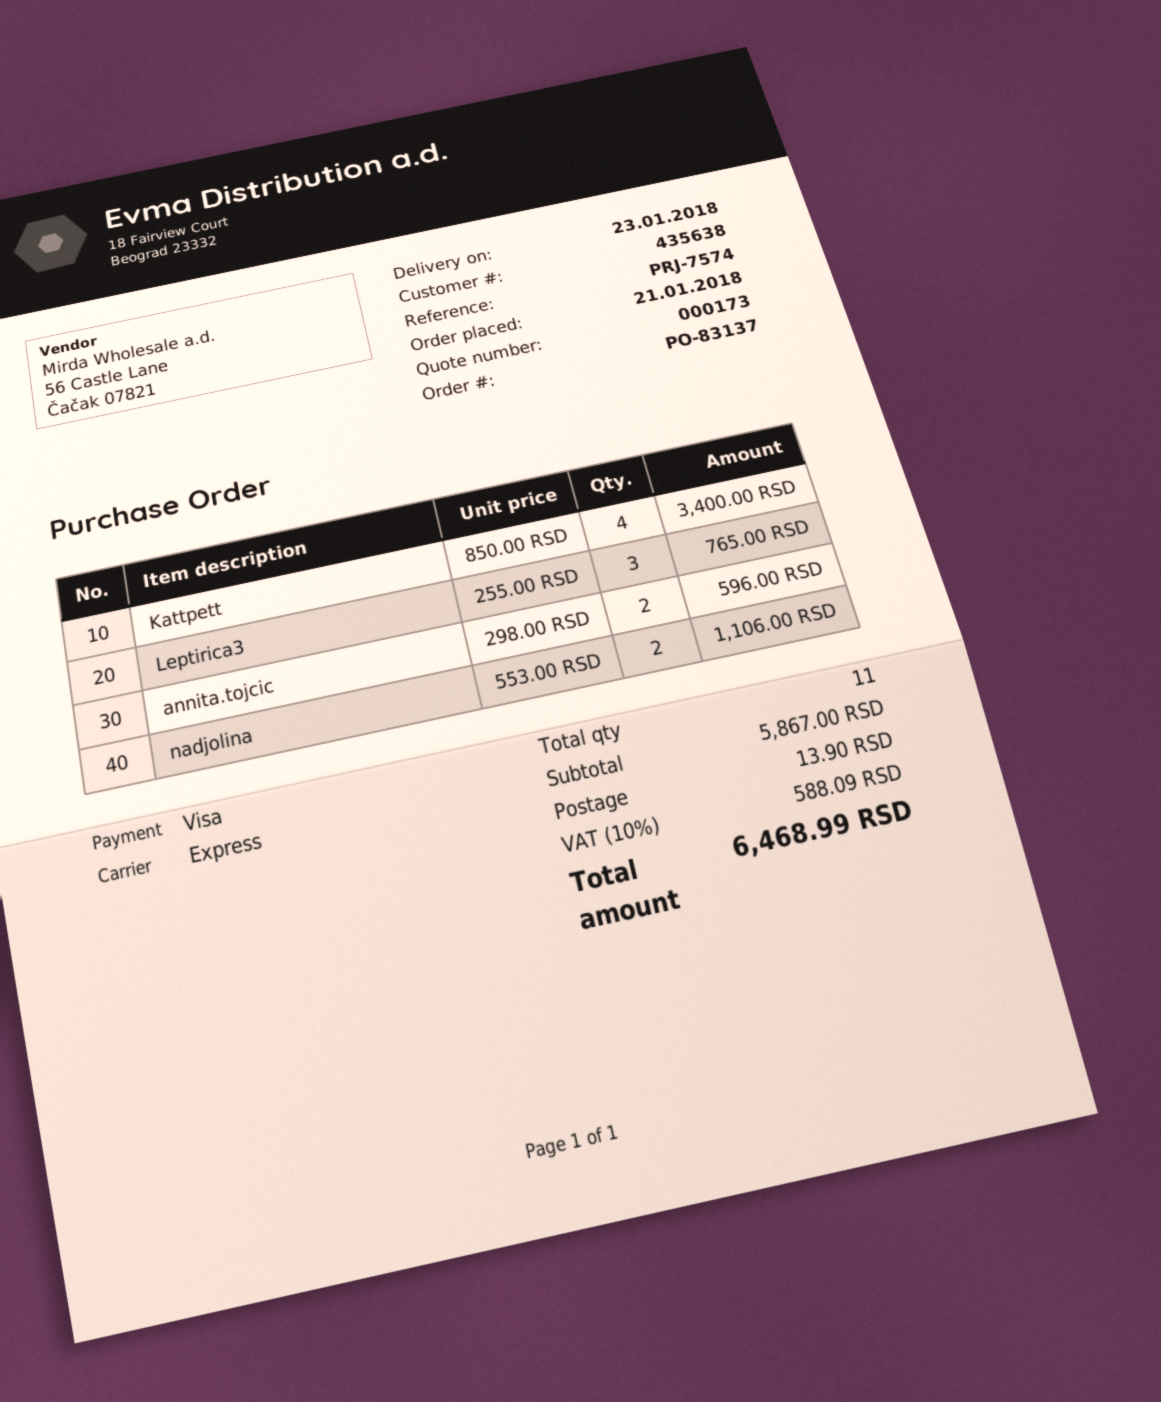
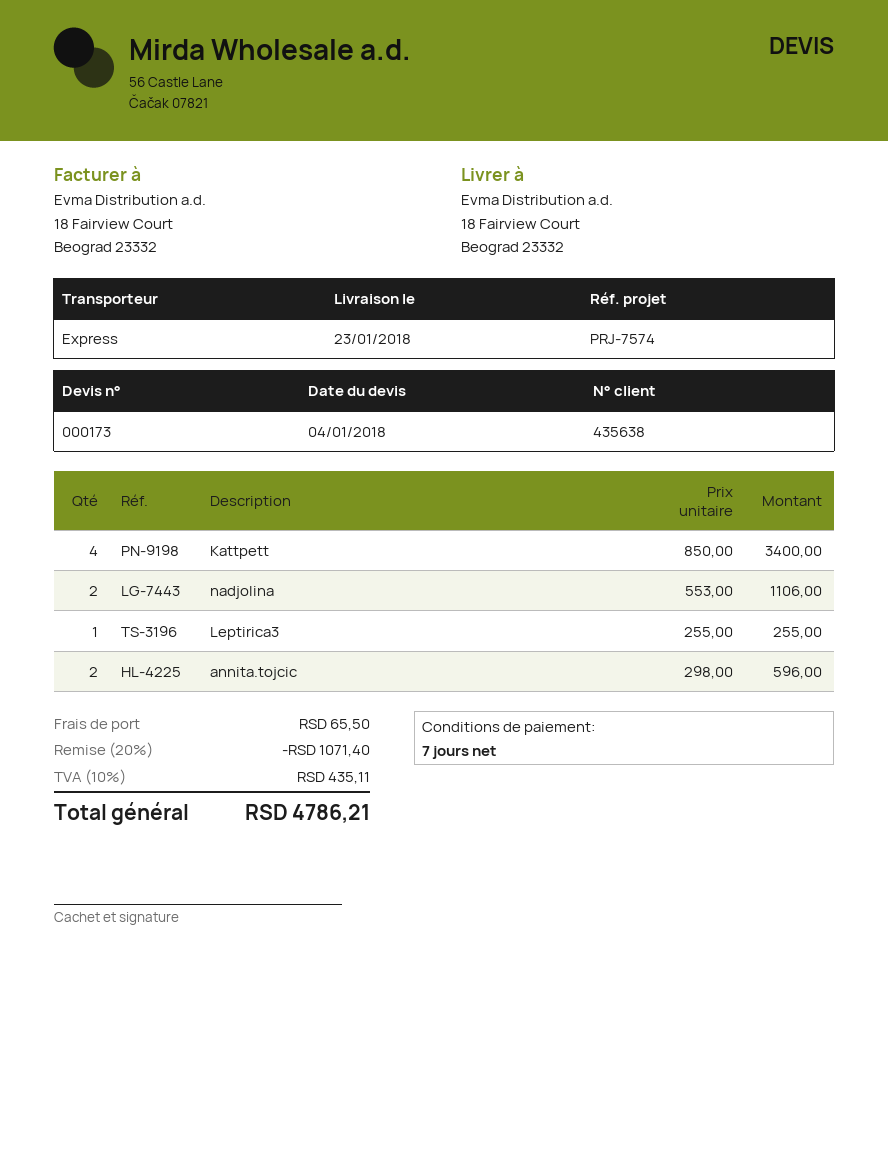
Leptirica3: 3 x 255.00 = 765.00 -> 1 x 255.00 = 255.00
discount: none -> 20% = 1071.40
shipping: 13.90 -> 65.50
tax: 10% = 588.09 -> 10% = 435.11
total: 6468.99 -> 4786.21

